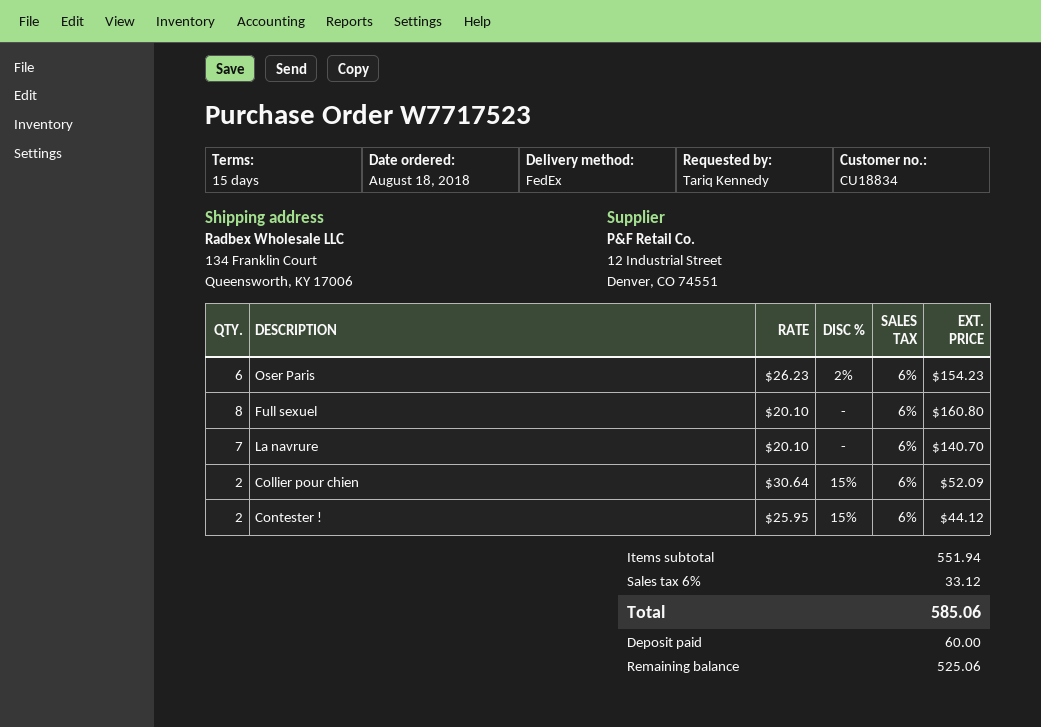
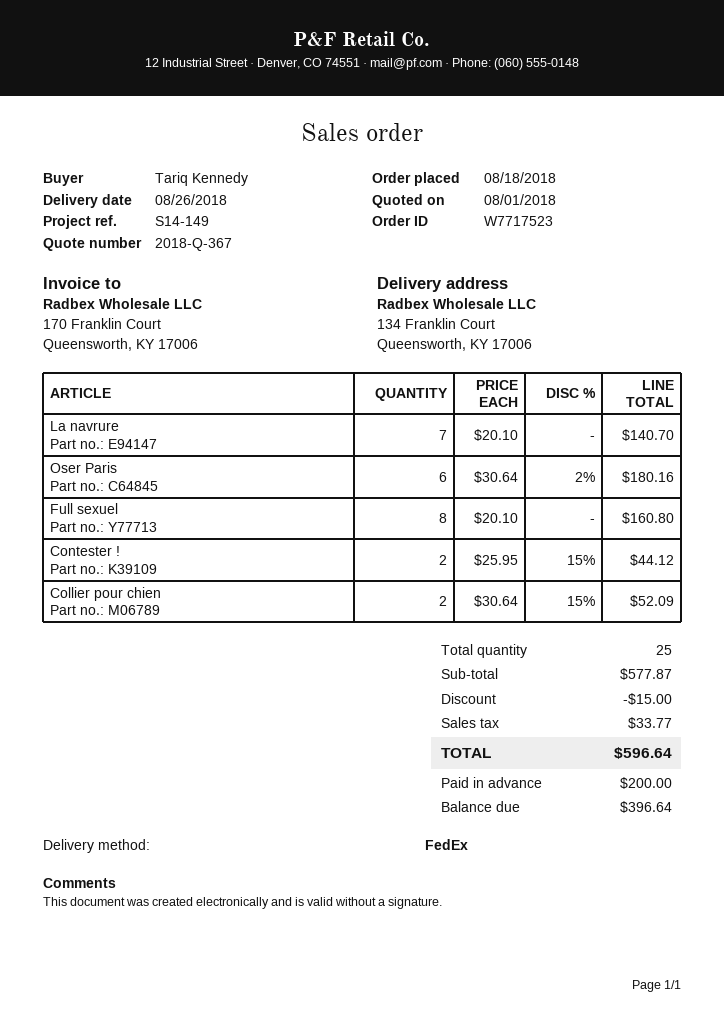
Oser Paris: 6 x 26.23 - 2% = 154.23 -> 6 x 30.64 - 2% = 180.16
subtotal: 551.94 -> 577.87
discount: none -> 15.00
tax: 33.12 -> 33.77
total: 585.06 -> 596.64
deposit: 60.00 -> 200.00
balance: 525.06 -> 396.64

